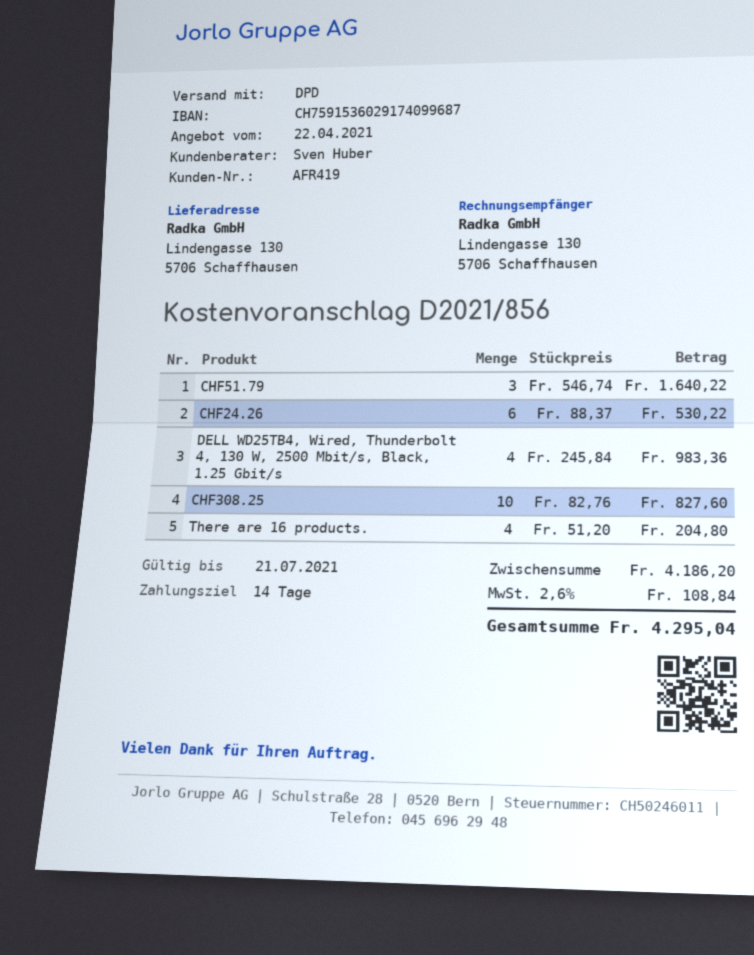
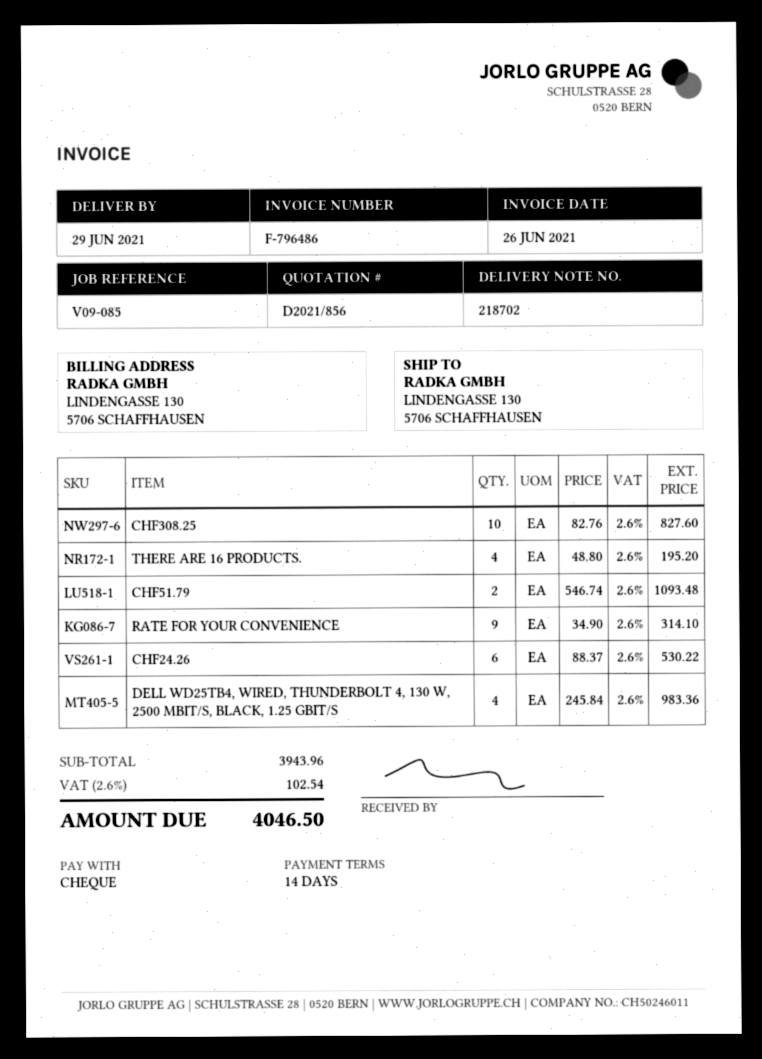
CHF51.79: 3 x 546.74 = 1640.22 -> 2 x 546.74 = 1093.48
There are 16 products.: 4 x 51.20 = 204.80 -> 4 x 48.80 = 195.20
RATE FOR YOUR CONVENIENCE: none -> 9 x 34.90 = 314.10
subtotal: 4186.20 -> 3943.96
tax: 2.6% = 108.84 -> 2.6% = 102.54
total: 4295.04 -> 4046.50

